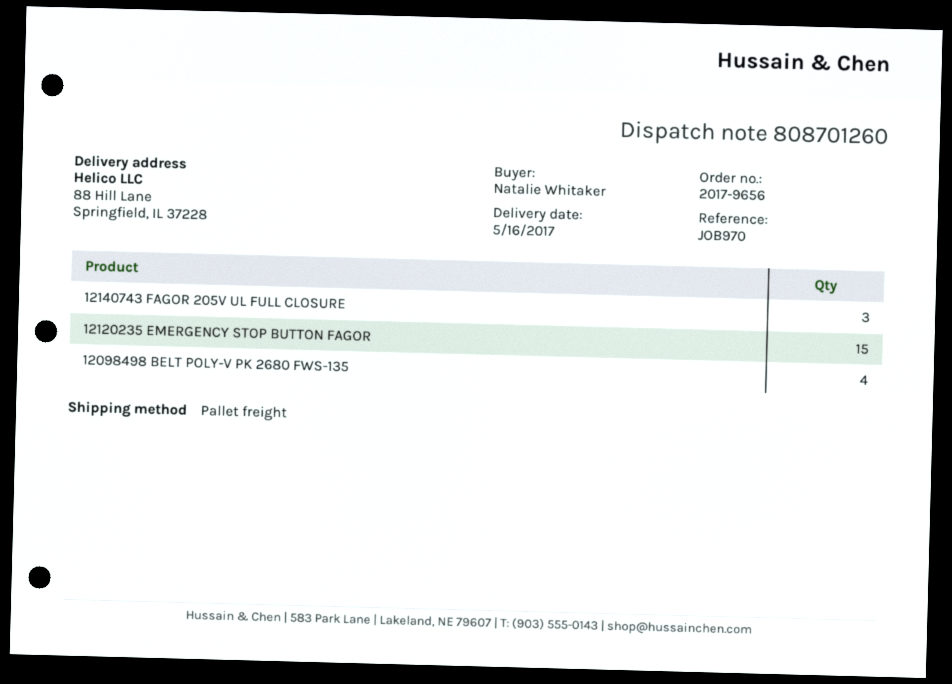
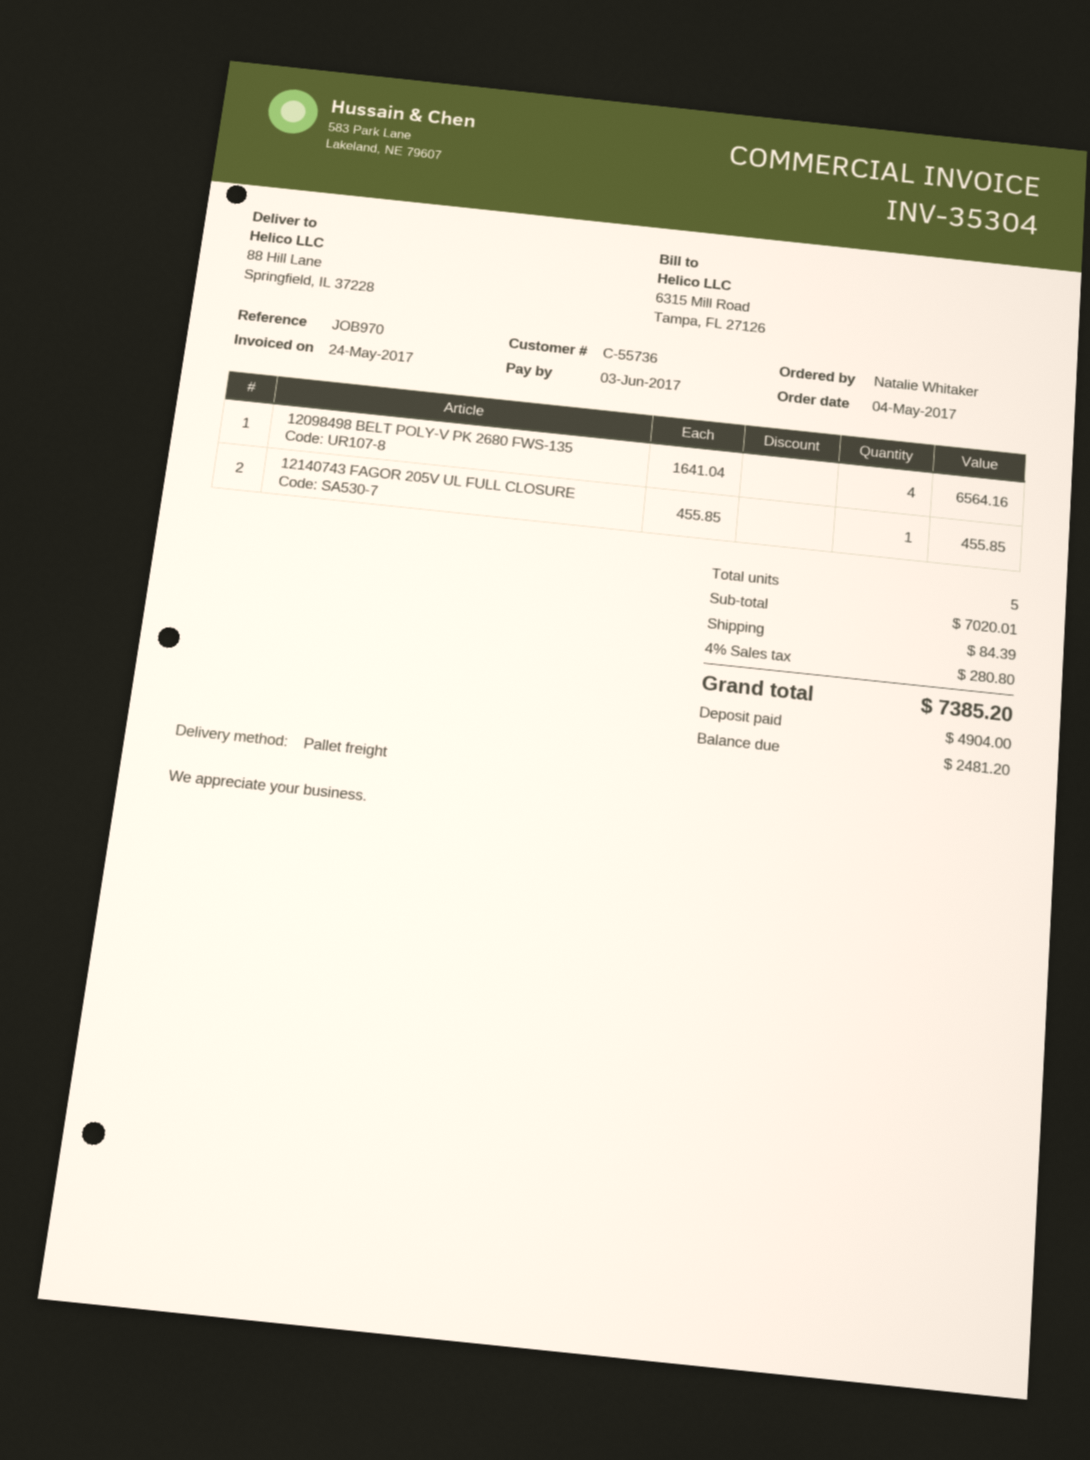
12140743 FAGOR 205V UL FULL CLOSURE: 3 -> 1
12120235 EMERGENCY STOP BUTTON FAGOR: 15 -> none

